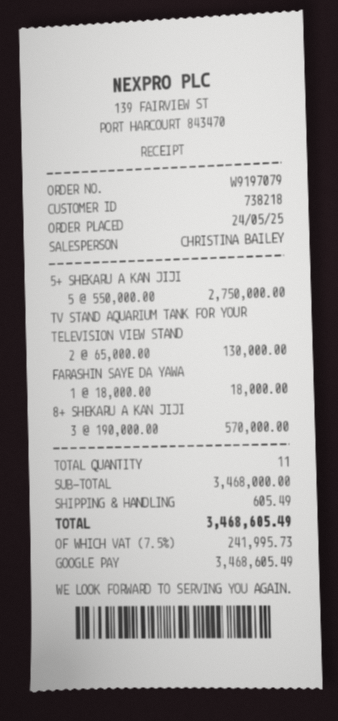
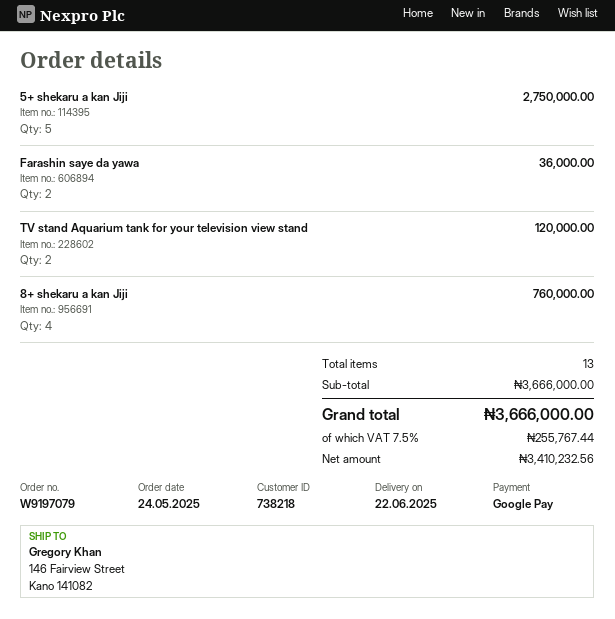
TV STAND AQUARIUM TANK FOR YOUR TELEVISION VIEW STAND: 2 for 130000.00 -> 2 for 120000.00
FARASHIN SAYE DA YAWA: 1 for 18000.00 -> 2 for 36000.00
8+ SHEKARU A KAN JIJI: 3 for 570000.00 -> 4 for 760000.00
total quantity: 11 -> 13
subtotal: 3468000.00 -> 3666000.00
shipping: 605.49 -> none
tax: 7.5% = 241995.73 -> 7.5% = 255767.44
total: 3468605.49 -> 3666000.00

